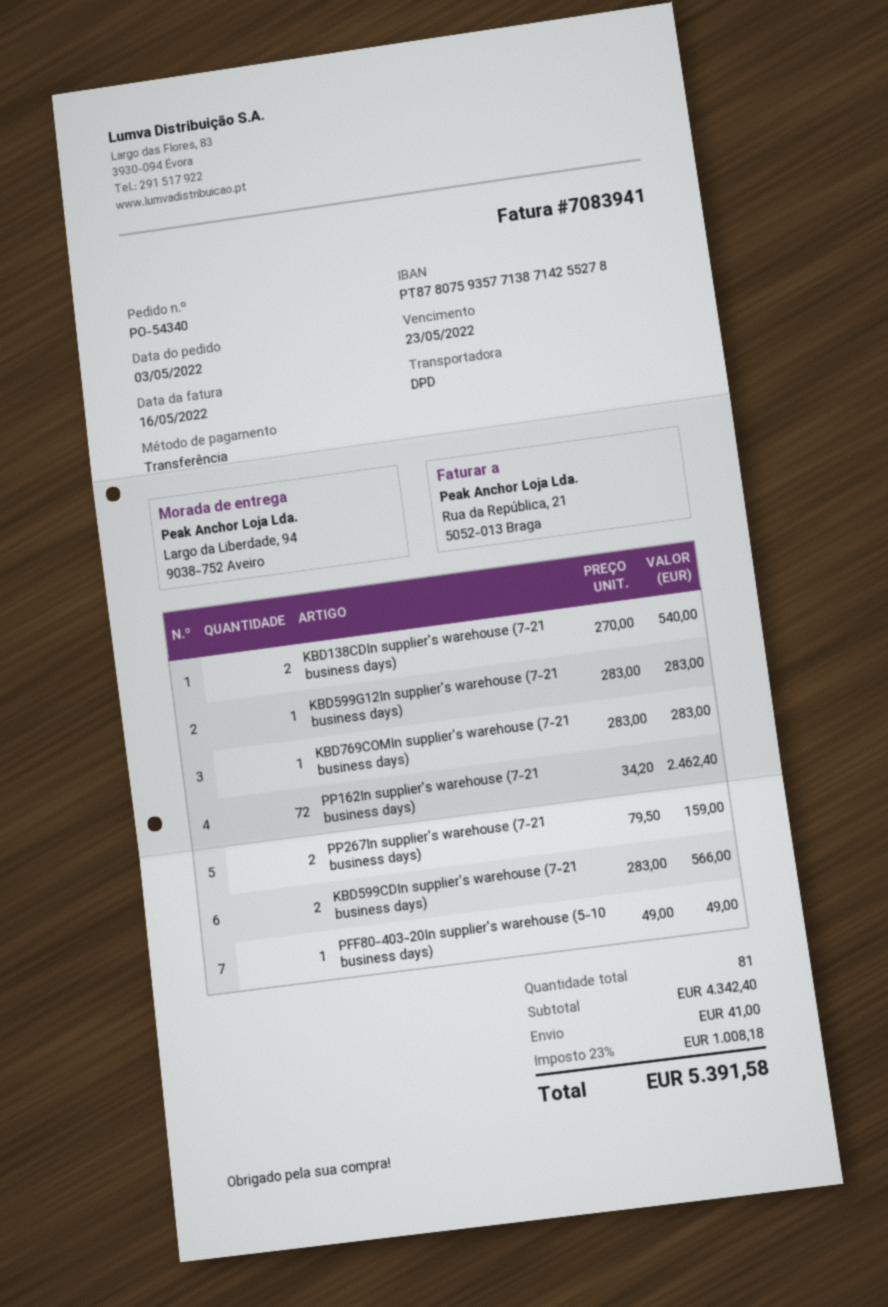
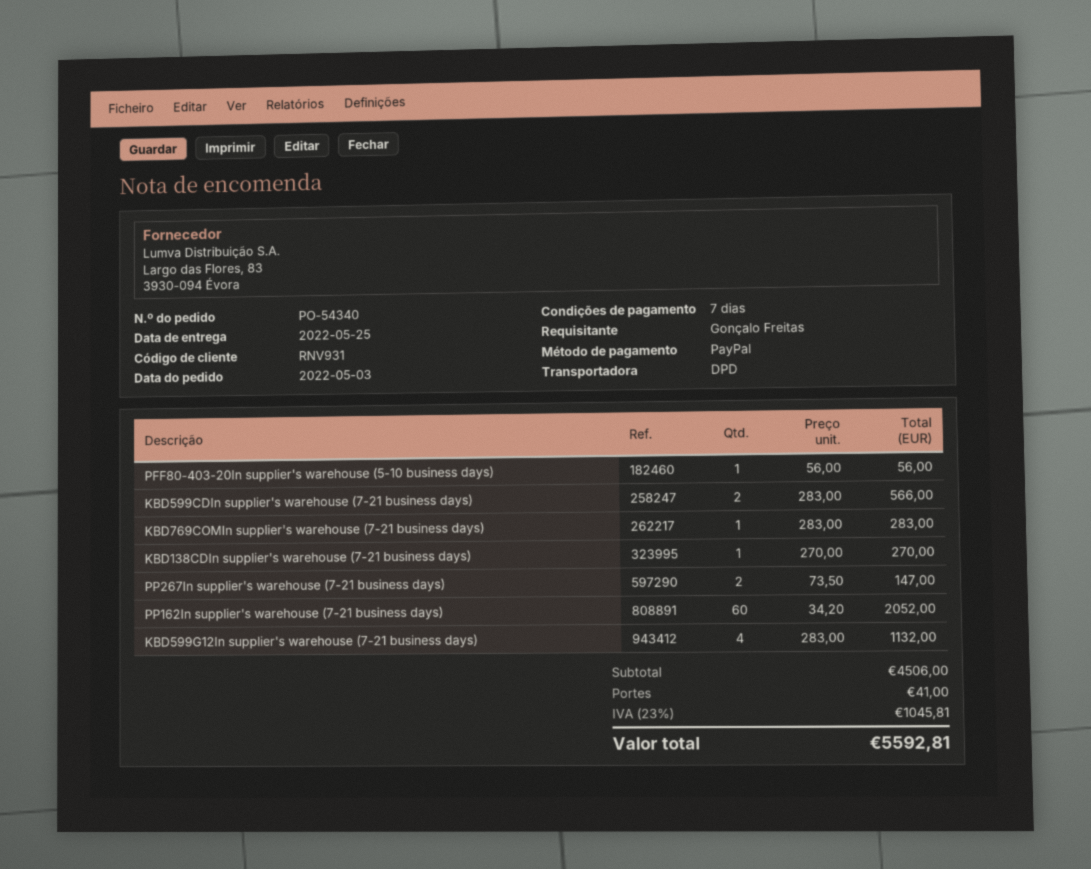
payment method: bank transfer -> PayPal
KBD138CDIn supplier's warehouse (7-21 business days): 2 x 270.00 = 540.00 -> 1 x 270.00 = 270.00
KBD599G12In supplier's warehouse (7-21 business days): 1 x 283.00 = 283.00 -> 4 x 283.00 = 1132.00
PP162In supplier's warehouse (7-21 business days): 72 x 34.20 = 2462.40 -> 60 x 34.20 = 2052.00
PP267In supplier's warehouse (7-21 business days): 2 x 79.50 = 159.00 -> 2 x 73.50 = 147.00
PFF80-403-20In supplier's warehouse (5-10 business days): 1 x 49.00 = 49.00 -> 1 x 56.00 = 56.00
subtotal: 4342.40 -> 4506.00
tax: 23% = 1008.18 -> 23% = 1045.81
total: 5391.58 -> 5592.81

